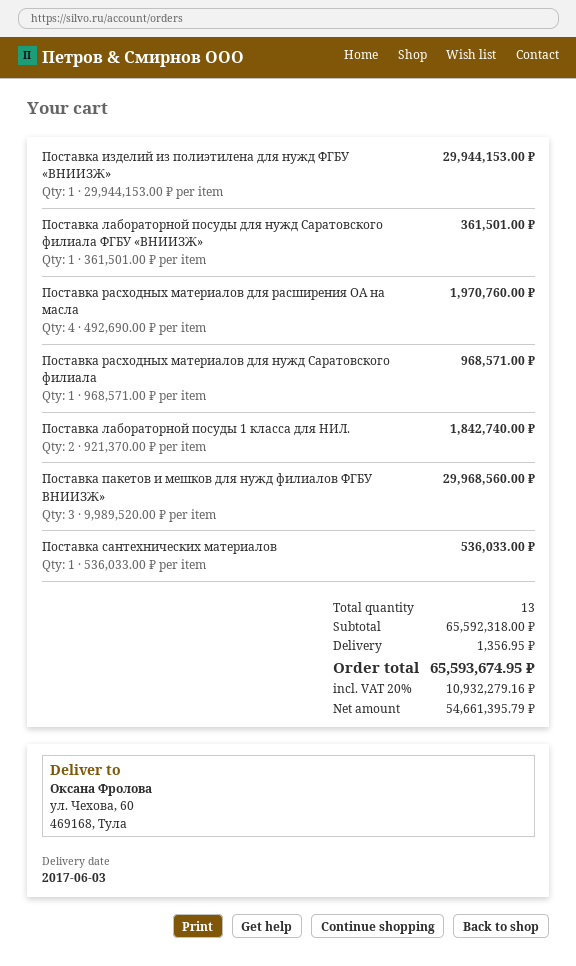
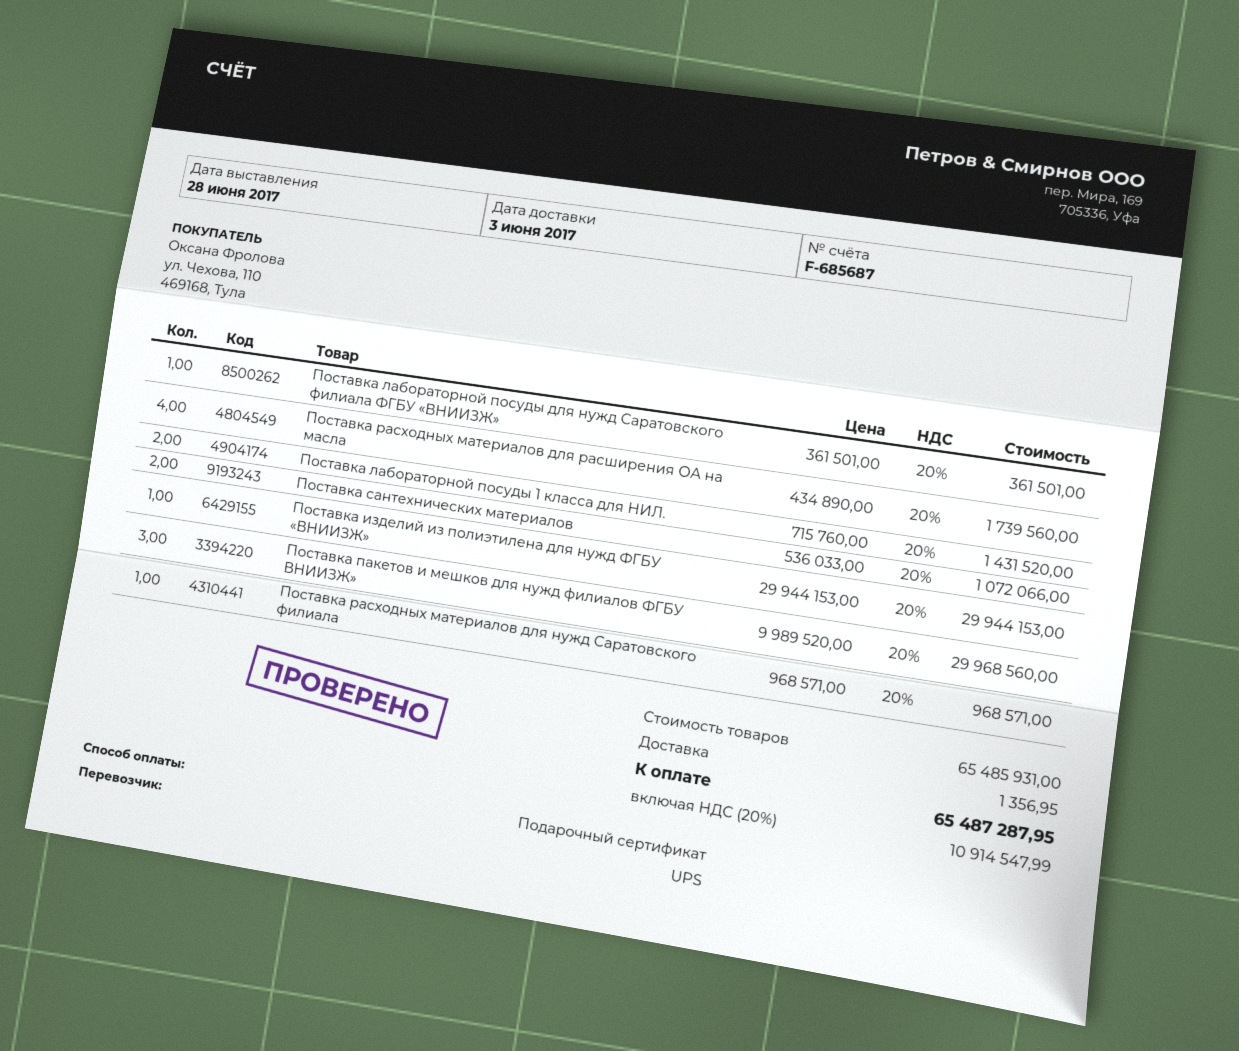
Поставка расходных материалов для расширения ОА на масла: 4 x 492690.00 = 1970760.00 -> 4 x 434890.00 = 1739560.00
Поставка лабораторной посуды 1 класса для НИЛ.: 2 x 921370.00 = 1842740.00 -> 2 x 715760.00 = 1431520.00
Поставка сантехнических материалов: 1 x 536033.00 = 536033.00 -> 2 x 536033.00 = 1072066.00
subtotal: 65592318.00 -> 65485931.00
tax: 20% = 10932279.16 -> 20% = 10914547.99
total: 65593674.95 -> 65487287.95

